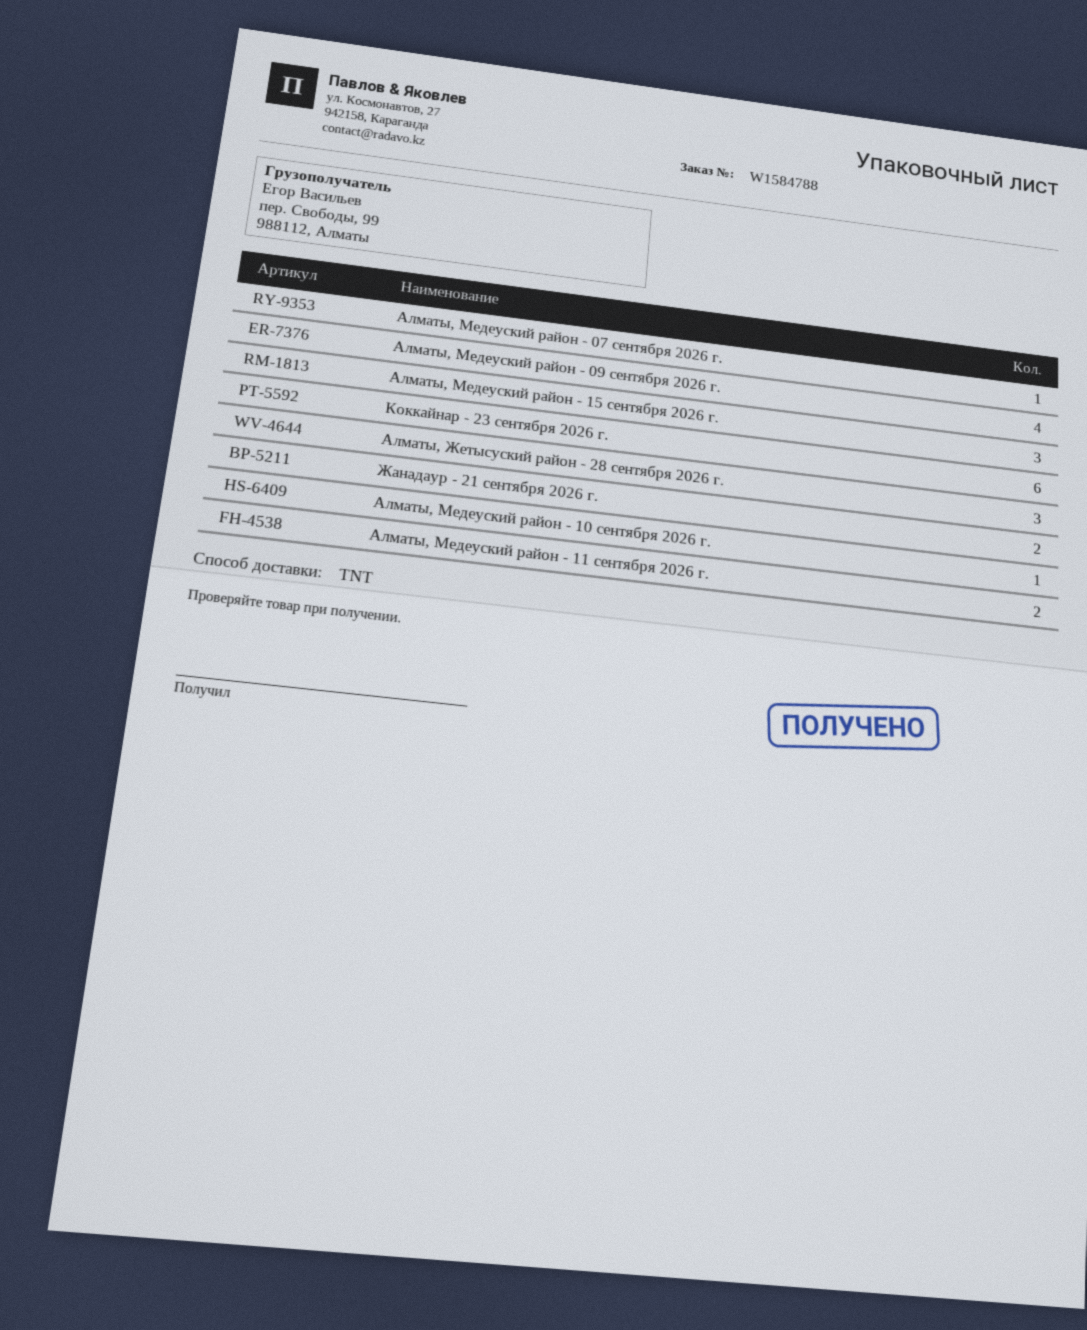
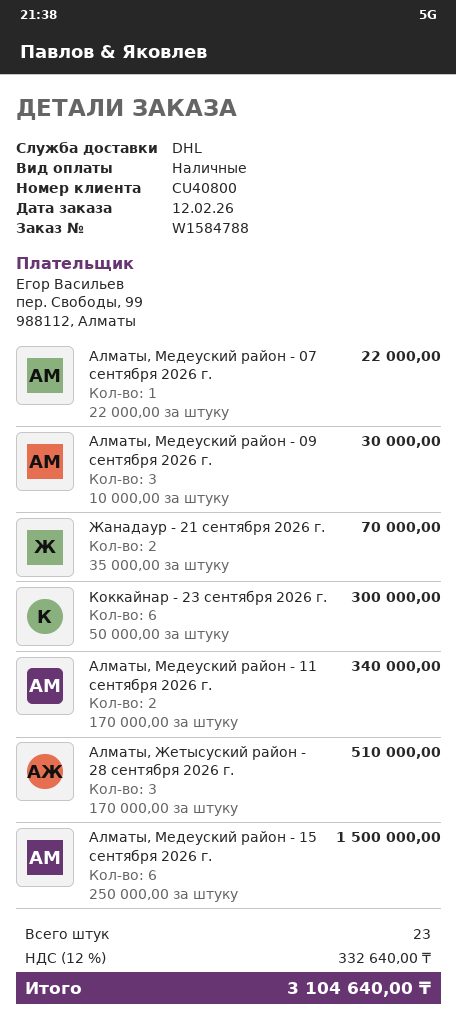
shipping method: TNT -> DHL
Алматы, Медеуский район - 09 сентября 2026 г.: 4 -> 3
Алматы, Медеуский район - 15 сентября 2026 г.: 3 -> 6
Алматы, Медеуский район - 10 сентября 2026 г.: 1 -> none

